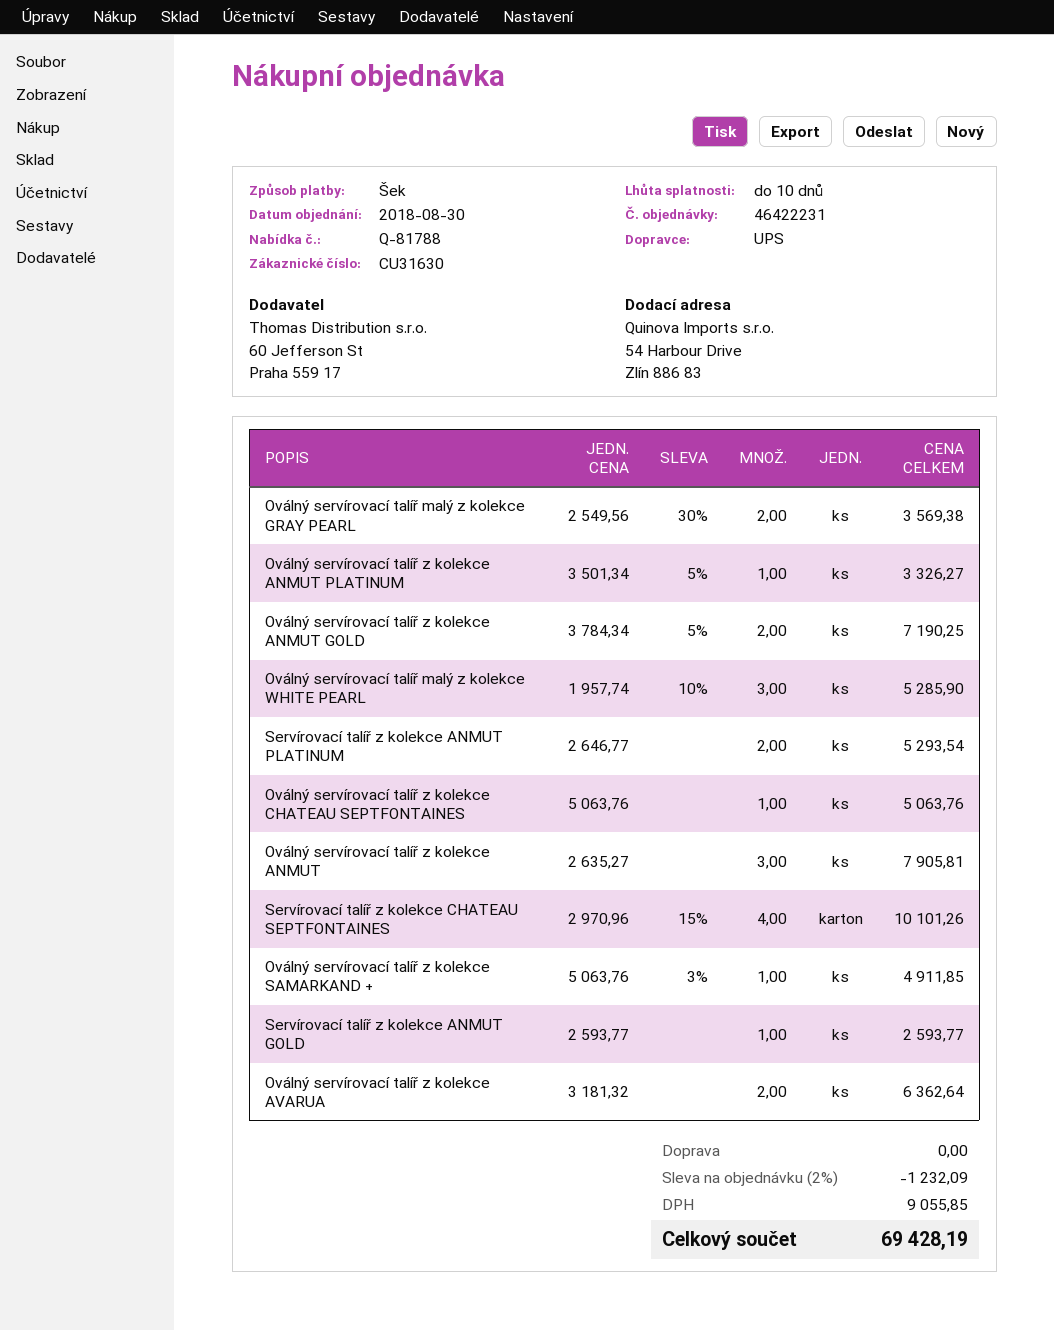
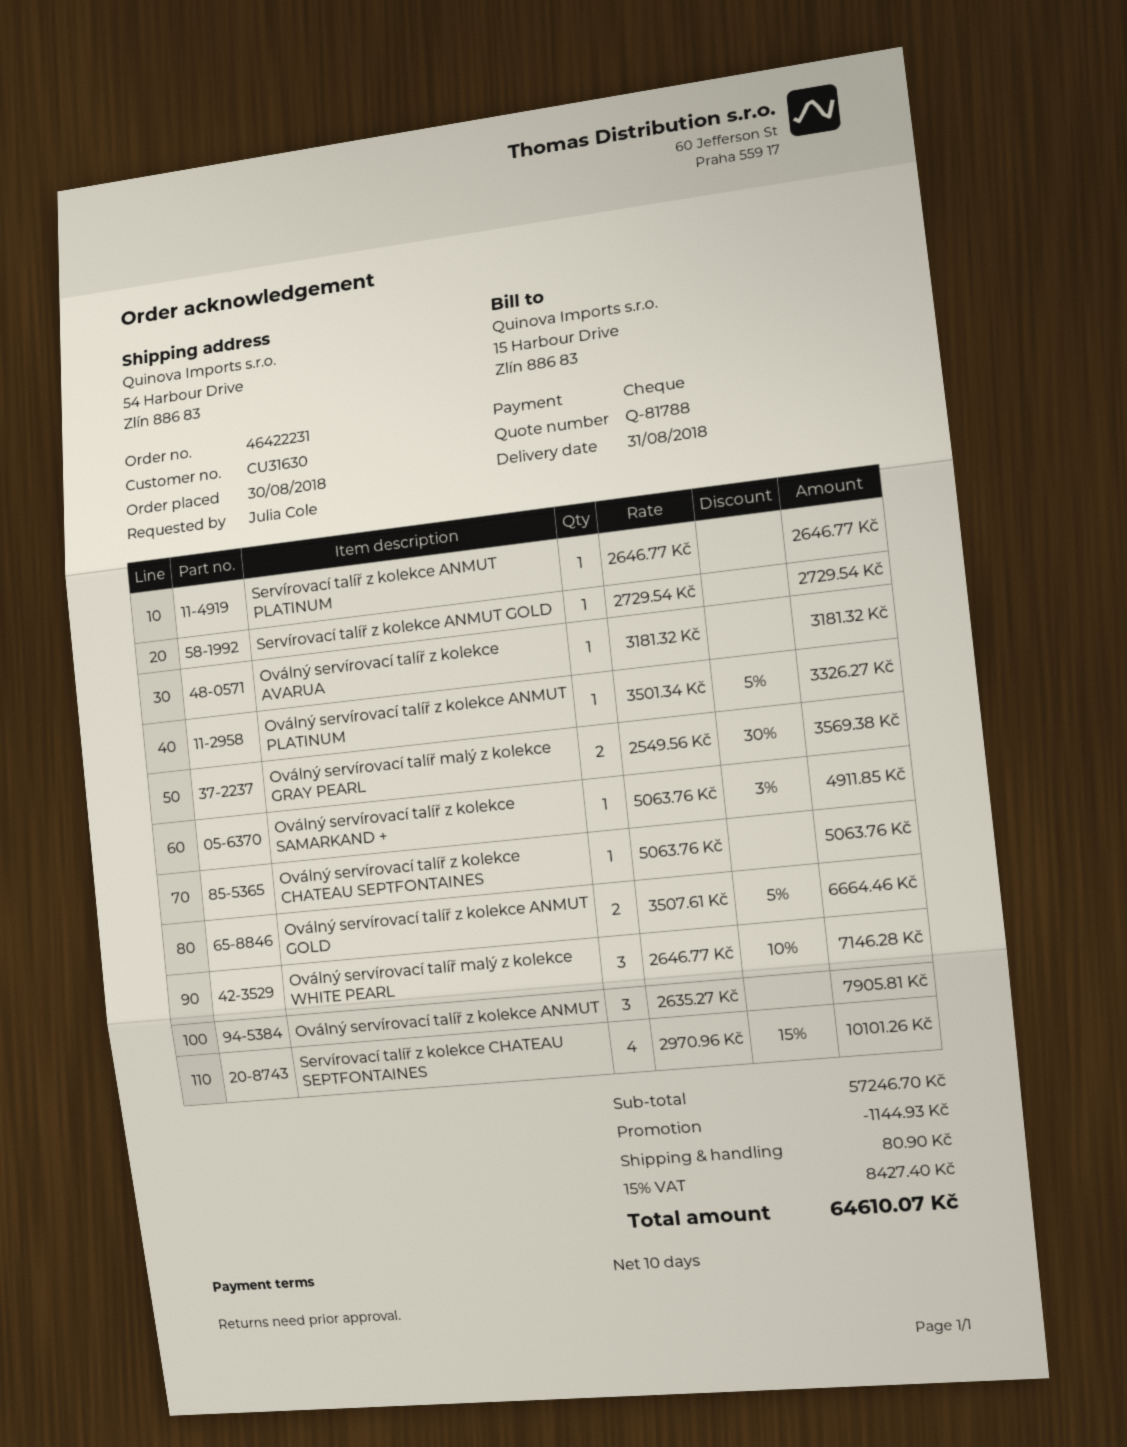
Oválný servírovací talíř z kolekce ANMUT GOLD: 2 x 3784.34 - 5% = 7190.25 -> 2 x 3507.61 - 5% = 6664.46
Oválný servírovací talíř malý z kolekce WHITE PEARL: 3 x 1957.74 - 10% = 5285.90 -> 3 x 2646.77 - 10% = 7146.28
Servírovací talíř z kolekce ANMUT PLATINUM: 2 x 2646.77 = 5293.54 -> 1 x 2646.77 = 2646.77
Servírovací talíř z kolekce ANMUT GOLD: 1 x 2593.77 = 2593.77 -> 1 x 2729.54 = 2729.54
Oválný servírovací talíř z kolekce AVARUA: 2 x 3181.32 = 6362.64 -> 1 x 3181.32 = 3181.32
discount: 1232.09 -> 1144.93
shipping: 0.00 -> 80.90
tax: 9055.85 -> 8427.40
total: 69428.19 -> 64610.07

